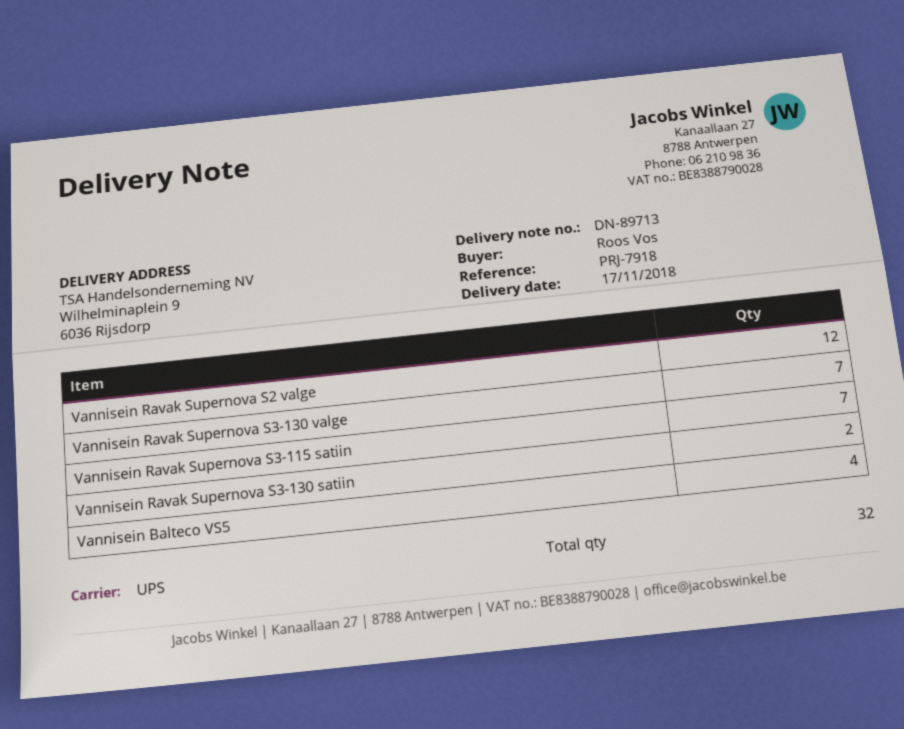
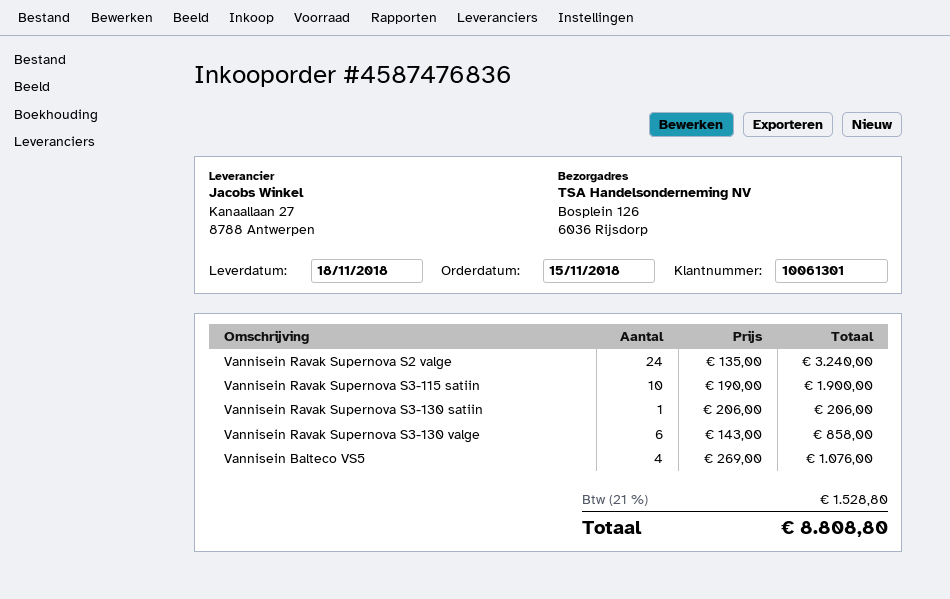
delivery date: 2018-11-17 -> 2018-11-18
ship to: Wilhelminaplein 9, 6036 Rijsdorp -> Bosplein 126, 6036 Rijsdorp
Vannisein Ravak Supernova S2 valge: 12 -> 24
Vannisein Ravak Supernova S3-130 valge: 7 -> 6
Vannisein Ravak Supernova S3-115 satiin: 7 -> 10
Vannisein Ravak Supernova S3-130 satiin: 2 -> 1

